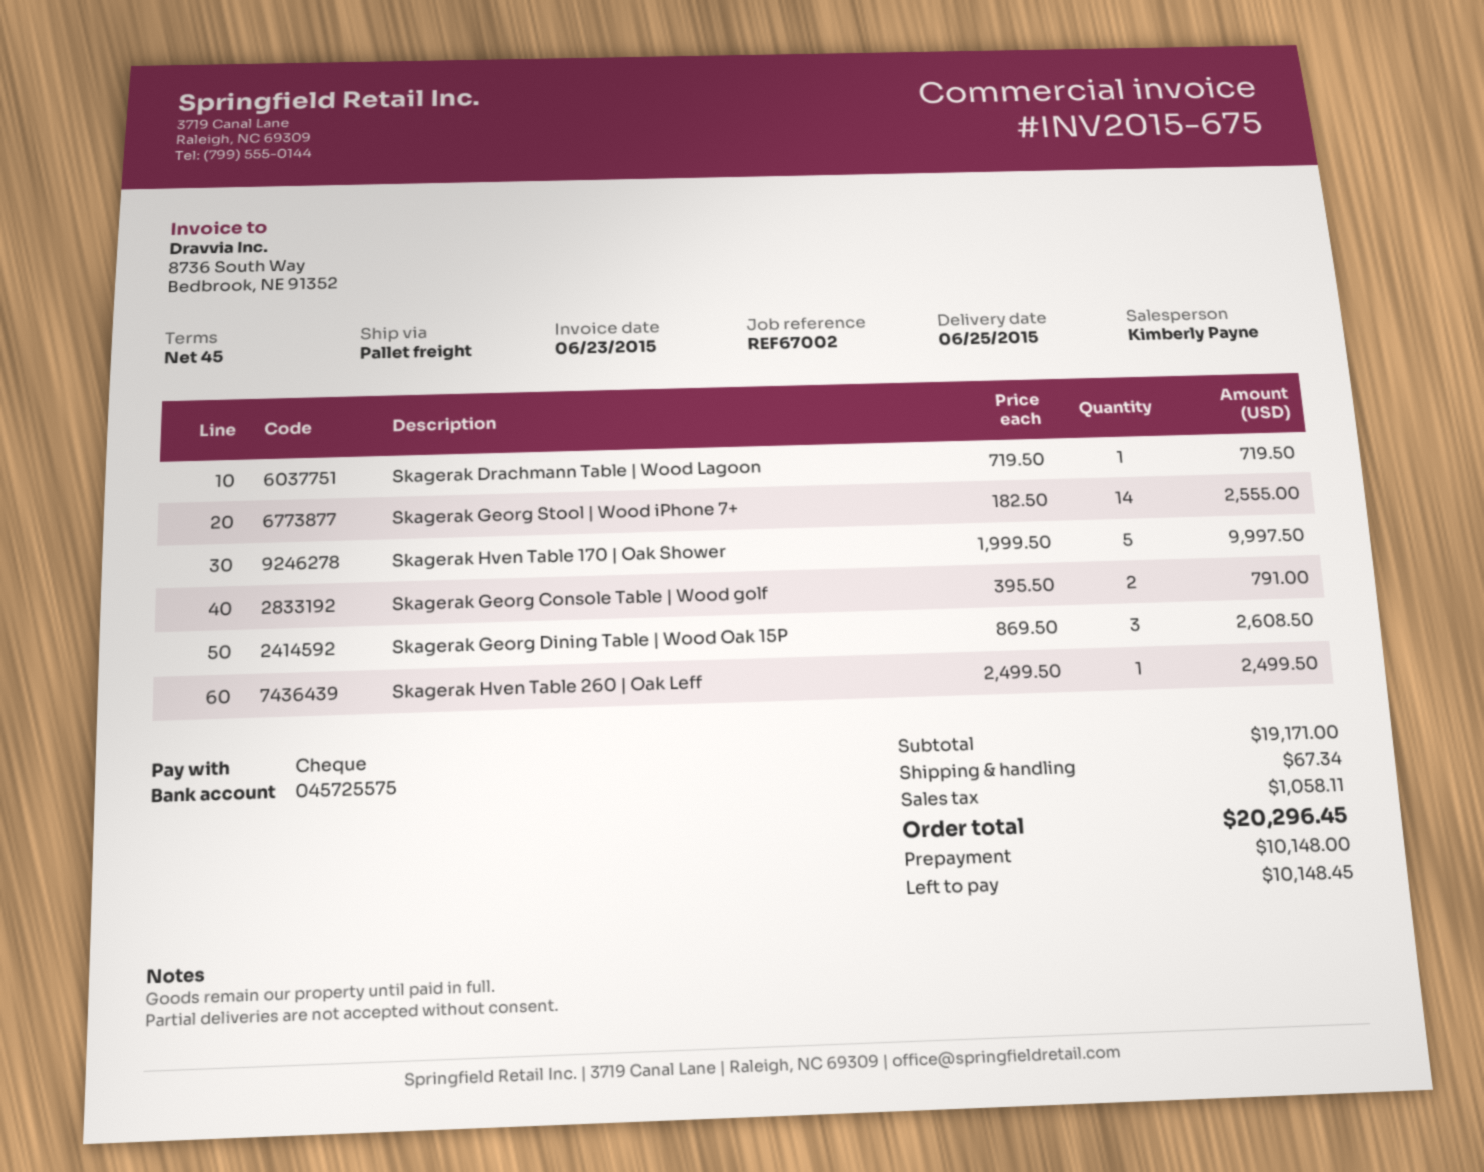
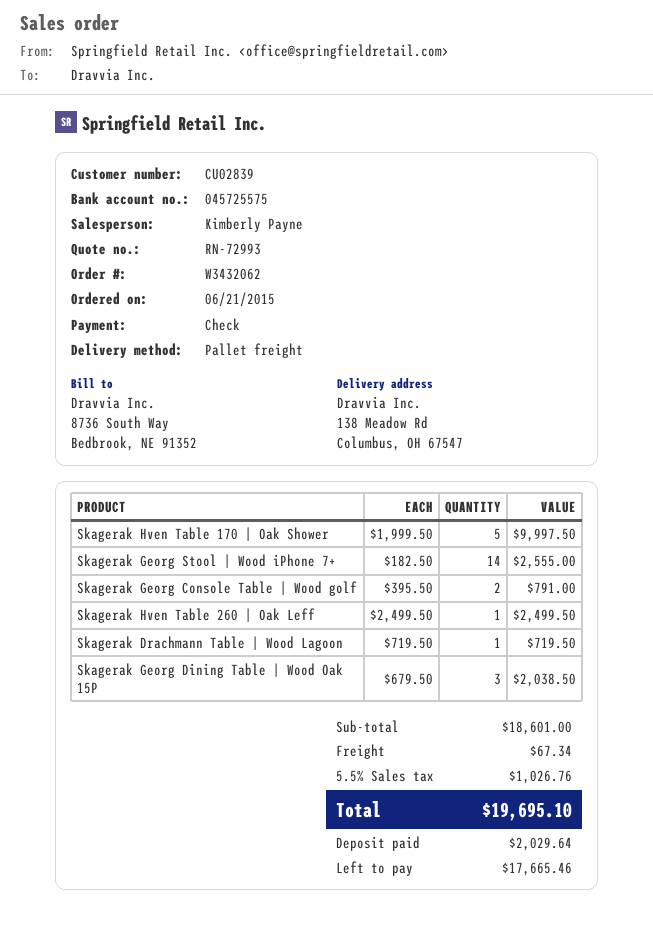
Skagerak Georg Dining Table | Wood Oak 15P: 3 x 869.50 = 2608.50 -> 3 x 679.50 = 2038.50
subtotal: 19171.00 -> 18601.00
tax: 1058.11 -> 1026.76
total: 20296.45 -> 19695.10
deposit: 10148.00 -> 2029.64
balance: 10148.45 -> 17665.46

